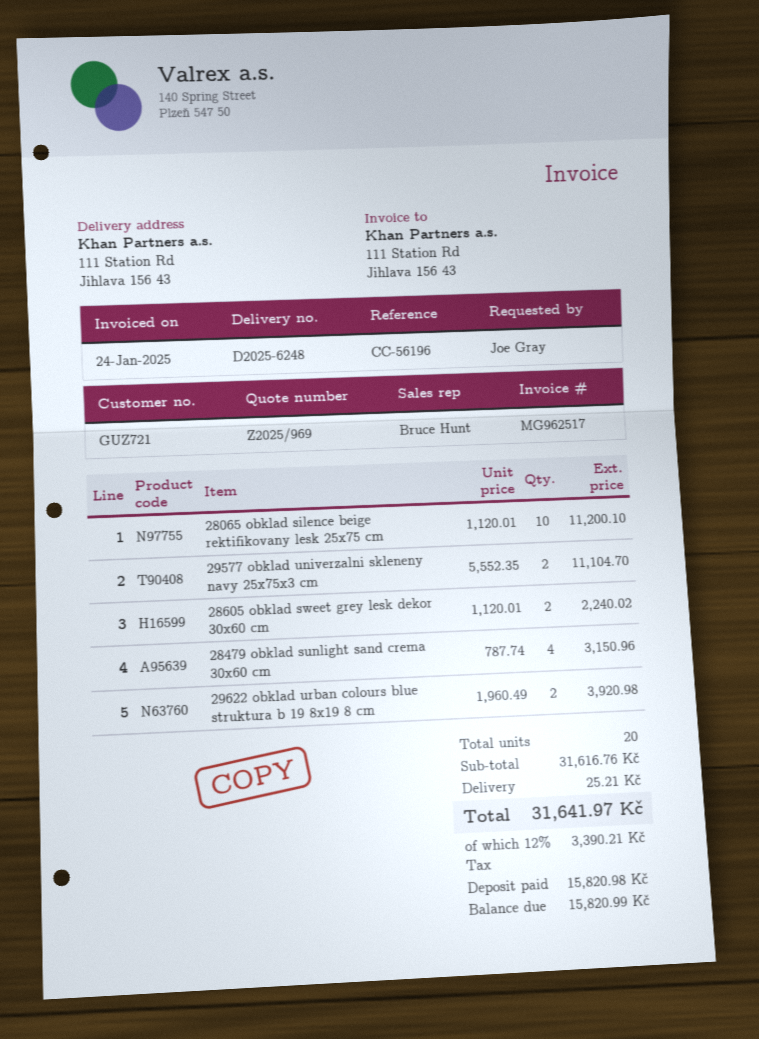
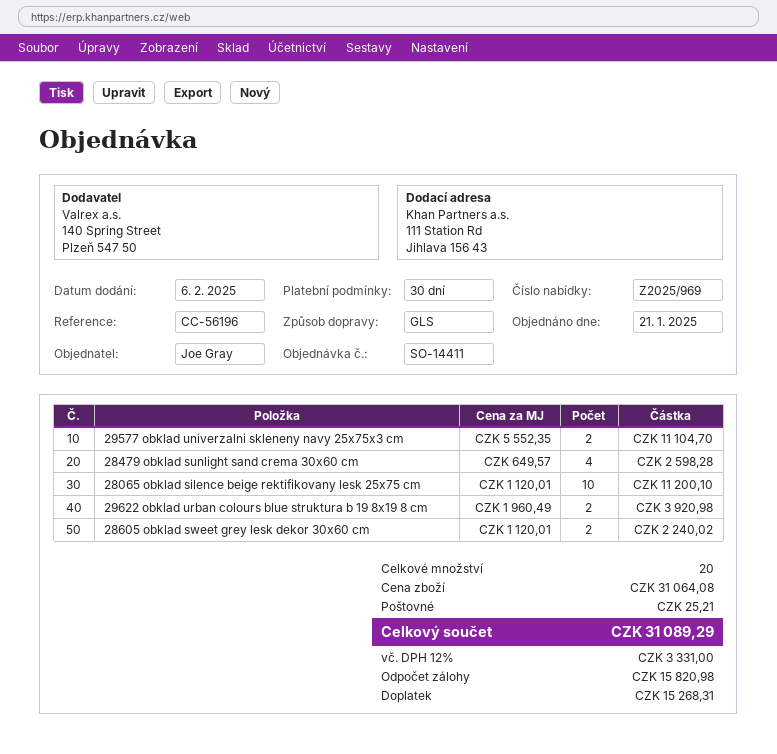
28479 obklad sunlight sand crema 30x60 cm: 4 x 787.74 = 3150.96 -> 4 x 649.57 = 2598.28
subtotal: 31616.76 -> 31064.08
tax: 12% = 3390.21 -> 12% = 3331.00
total: 31641.97 -> 31089.29
balance: 15820.99 -> 15268.31

